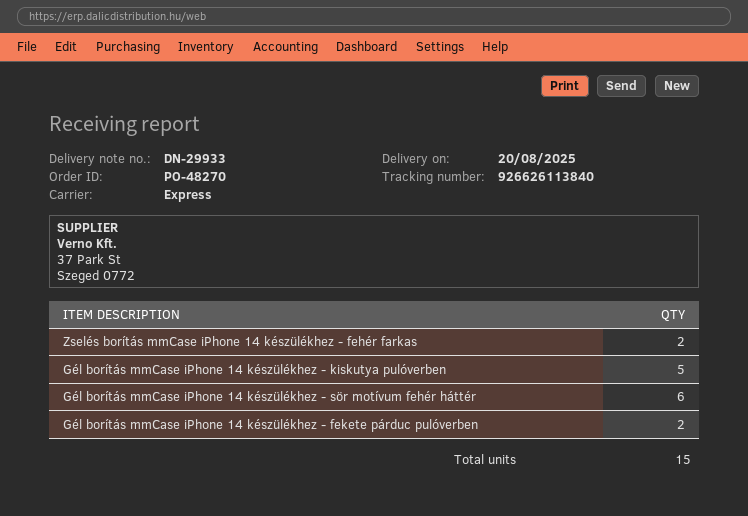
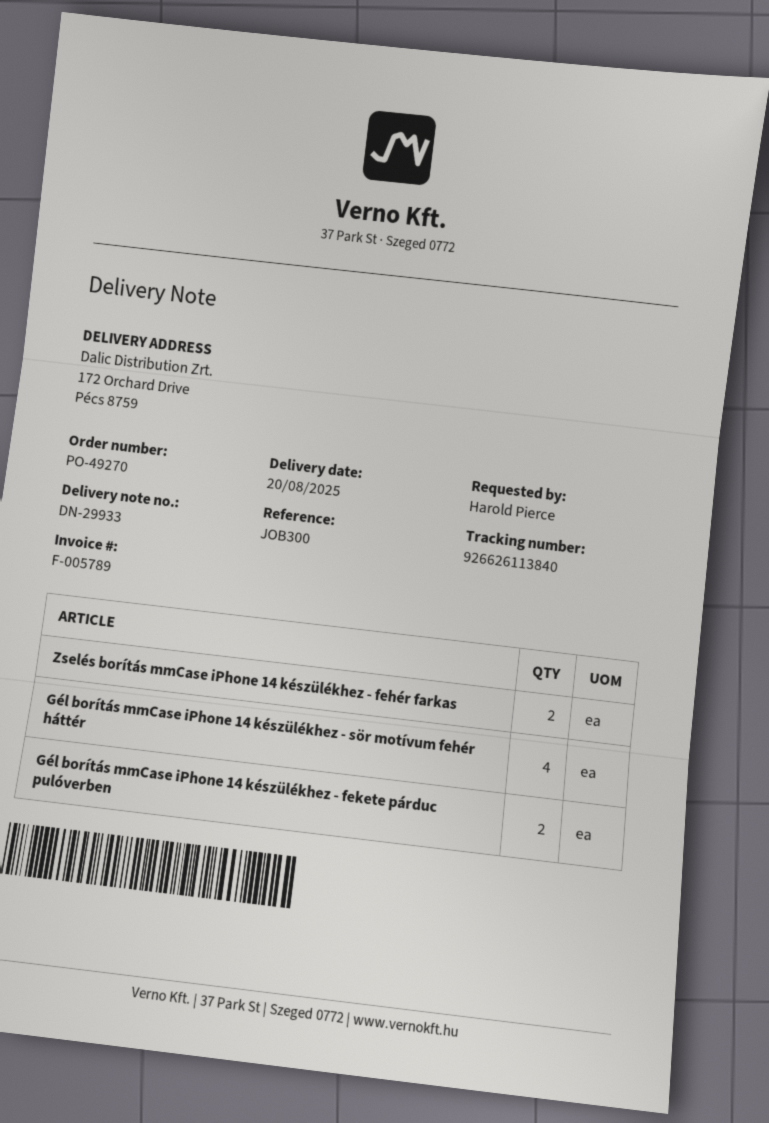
order number: PO-48270 -> PO-49270
Gél borítás mmCase iPhone 14 készülékhez - kiskutya pulóverben: 5 -> none
Gél borítás mmCase iPhone 14 készülékhez - sör motívum fehér háttér: 6 -> 4

